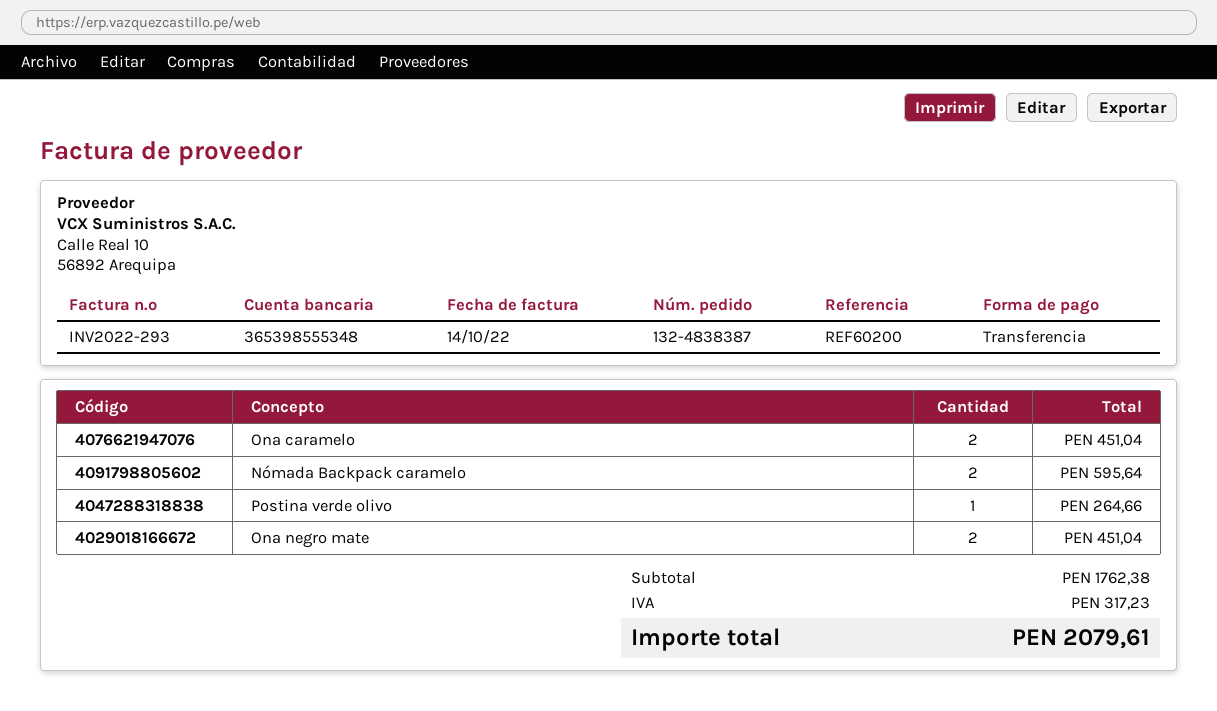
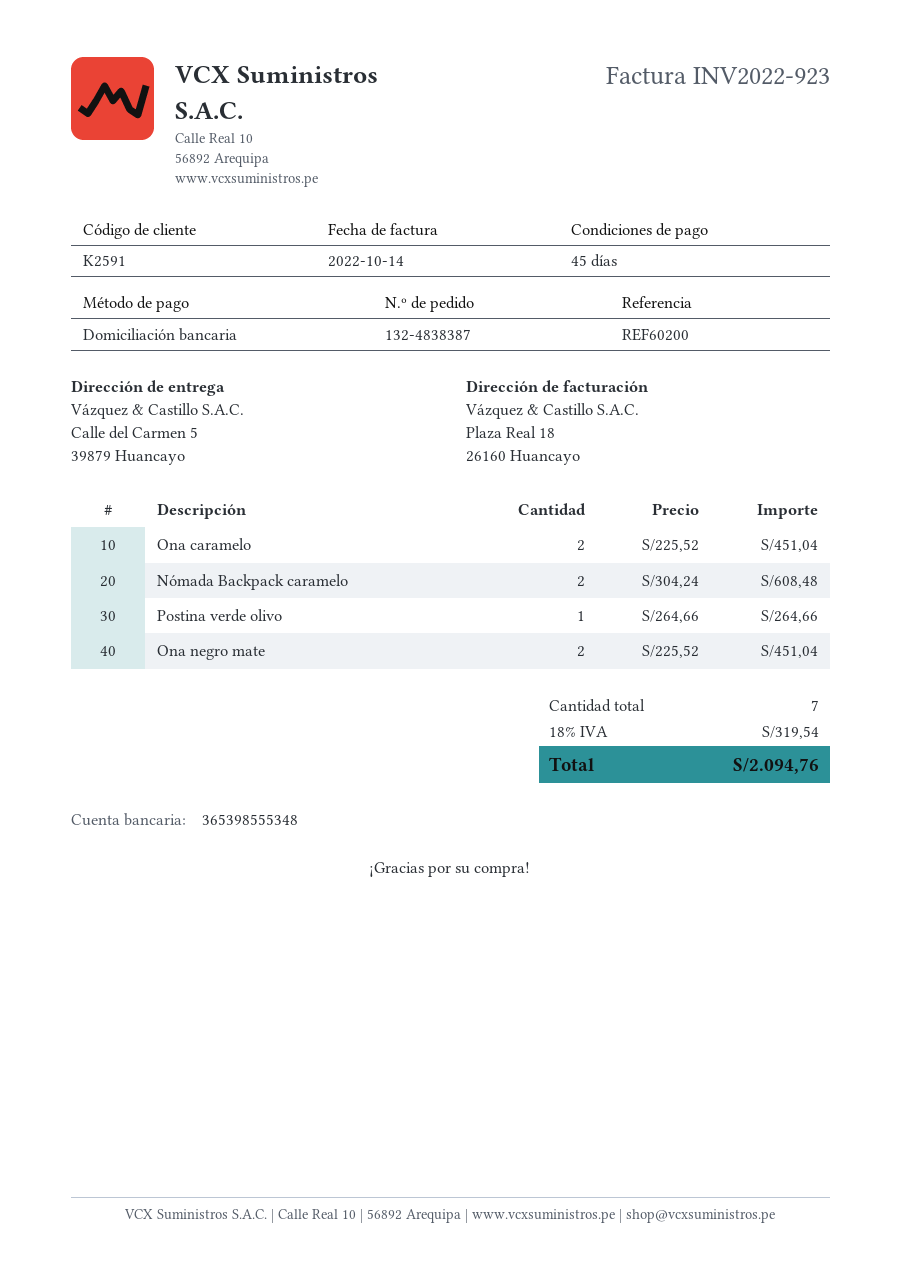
invoice number: INV2022-293 -> INV2022-923
payment method: bank transfer -> direct debit
Nómada Backpack caramelo: 2 for 595.64 -> 2 for 608.48
tax: 317.23 -> 319.54
total: 2079.61 -> 2094.76

